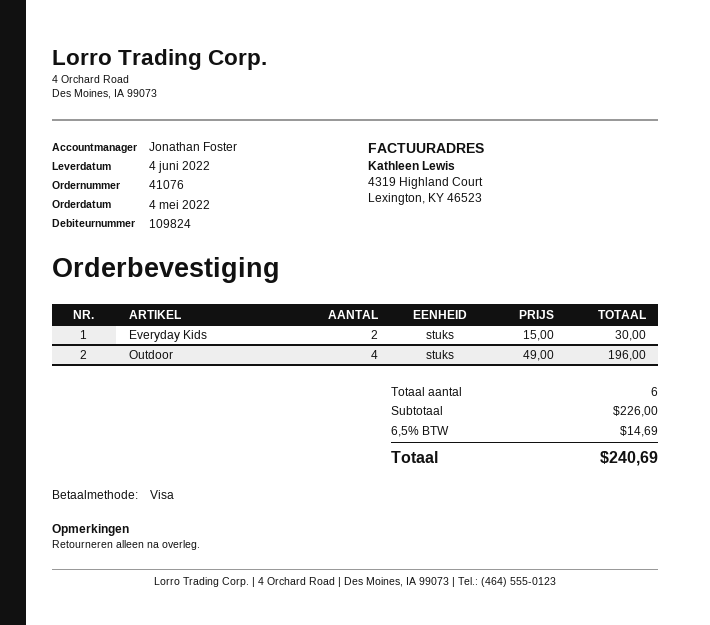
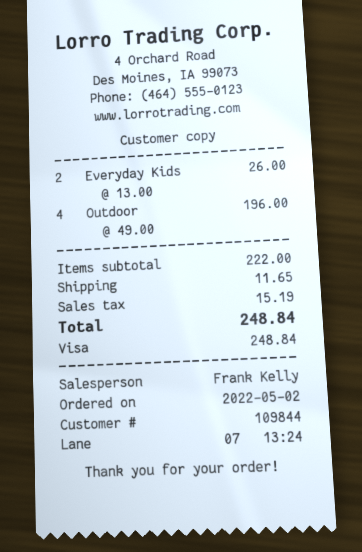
order date: 2022-05-04 -> 2022-05-02
customer number: 109824 -> 109844
sales rep: Jonathan Foster -> Frank Kelly
Everyday Kids: 2 x 15.00 = 30.00 -> 2 x 13.00 = 26.00
subtotal: 226.00 -> 222.00
shipping: none -> 11.65
tax: 14.69 -> 15.19
total: 240.69 -> 248.84

